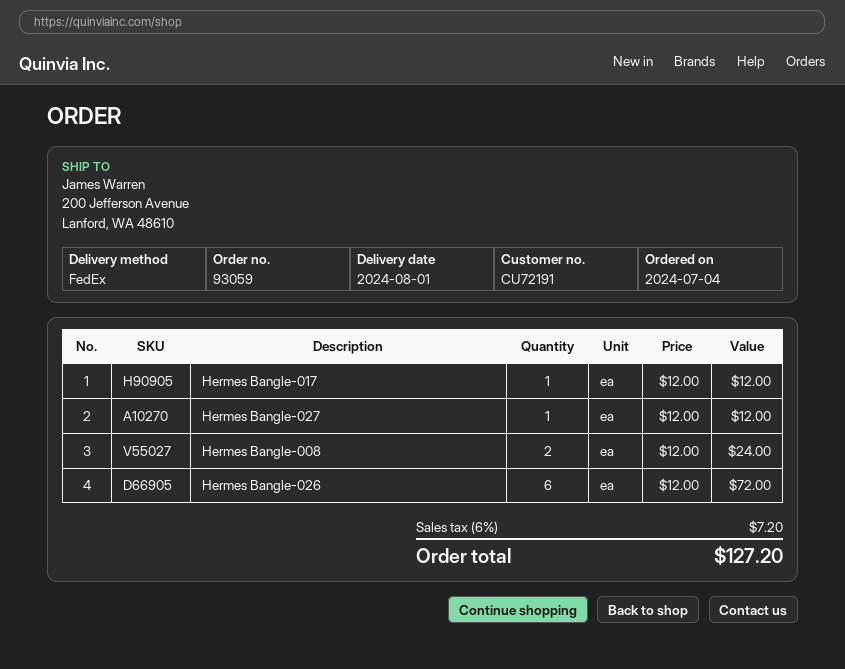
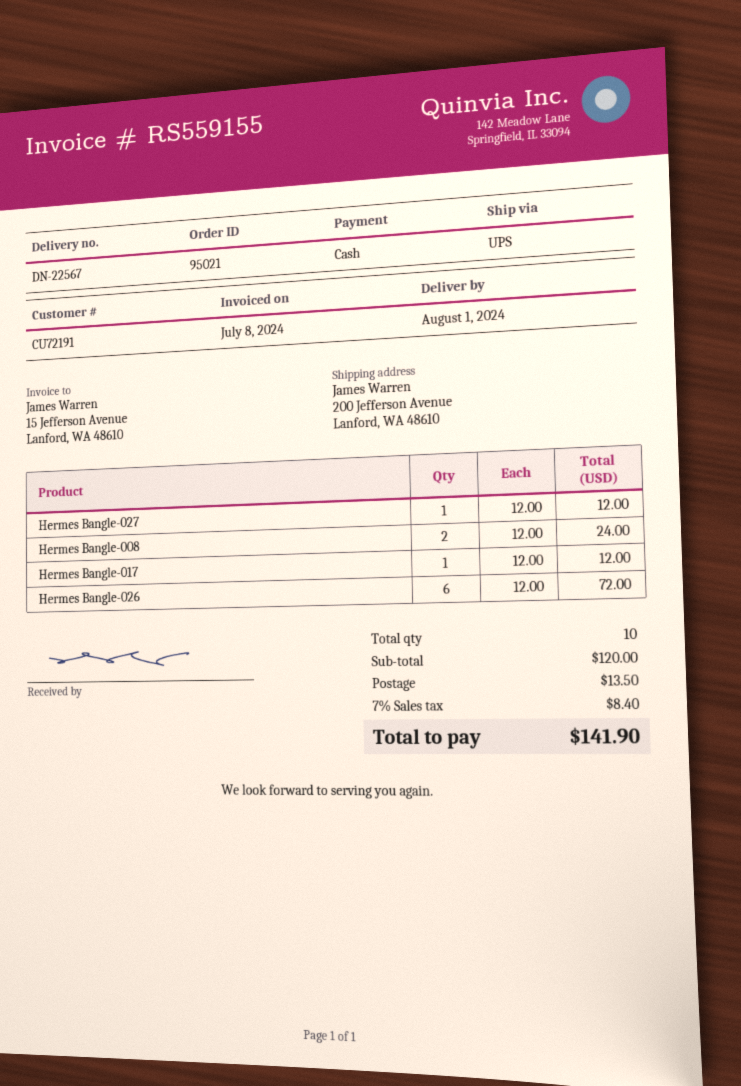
order number: 93059 -> 95021
shipping method: FedEx -> UPS
shipping: none -> 13.50
tax: 6% = 7.20 -> 7% = 8.40
total: 127.20 -> 141.90

